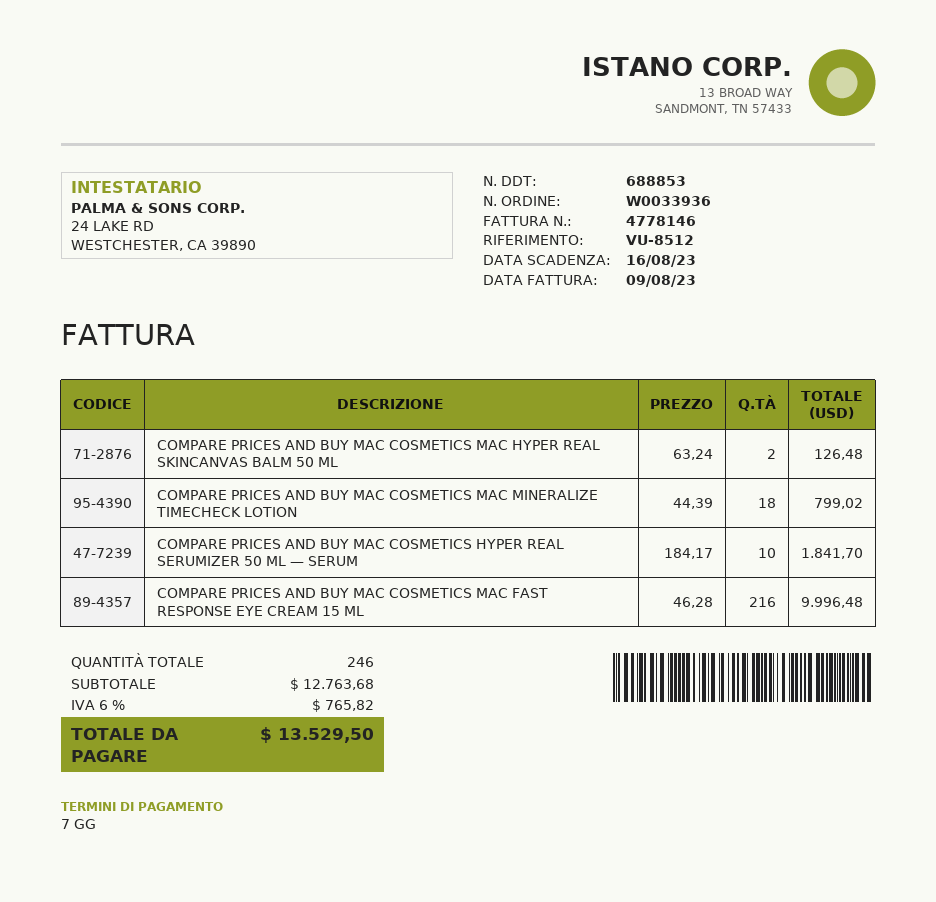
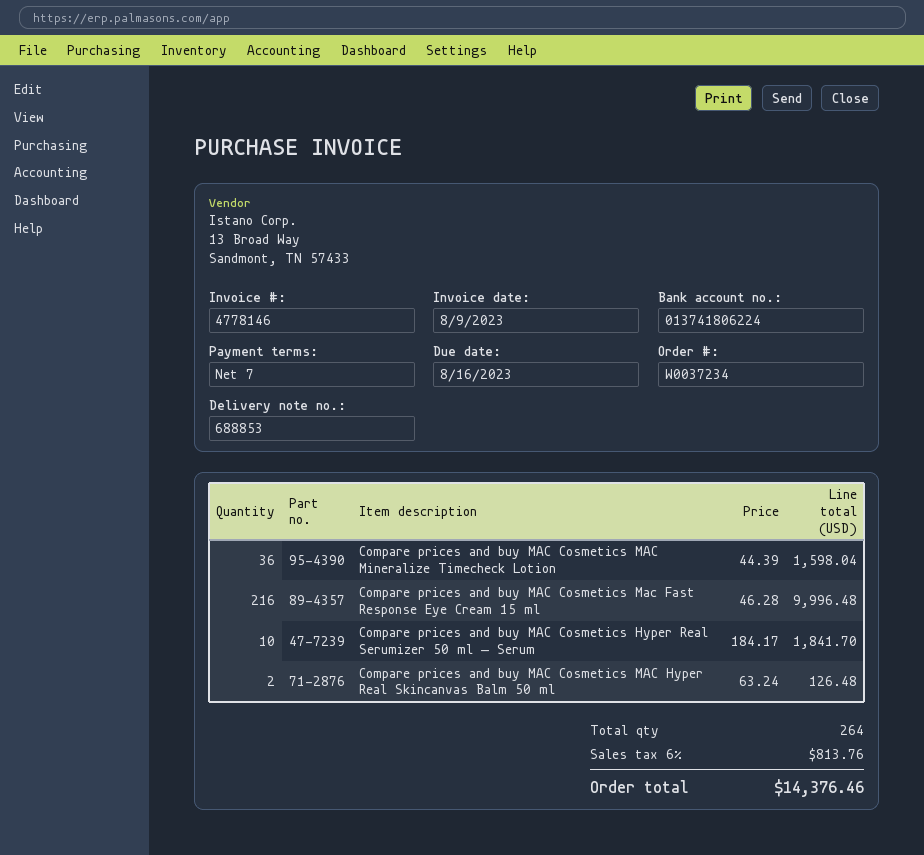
order number: W0033936 -> W0037234
COMPARE PRICES AND BUY MAC COSMETICS MAC MINERALIZE TIMECHECK LOTION: 18 x 44.39 = 799.02 -> 36 x 44.39 = 1598.04
total quantity: 246 -> 264
tax: 6% = 765.82 -> 6% = 813.76
total: 13529.50 -> 14376.46

